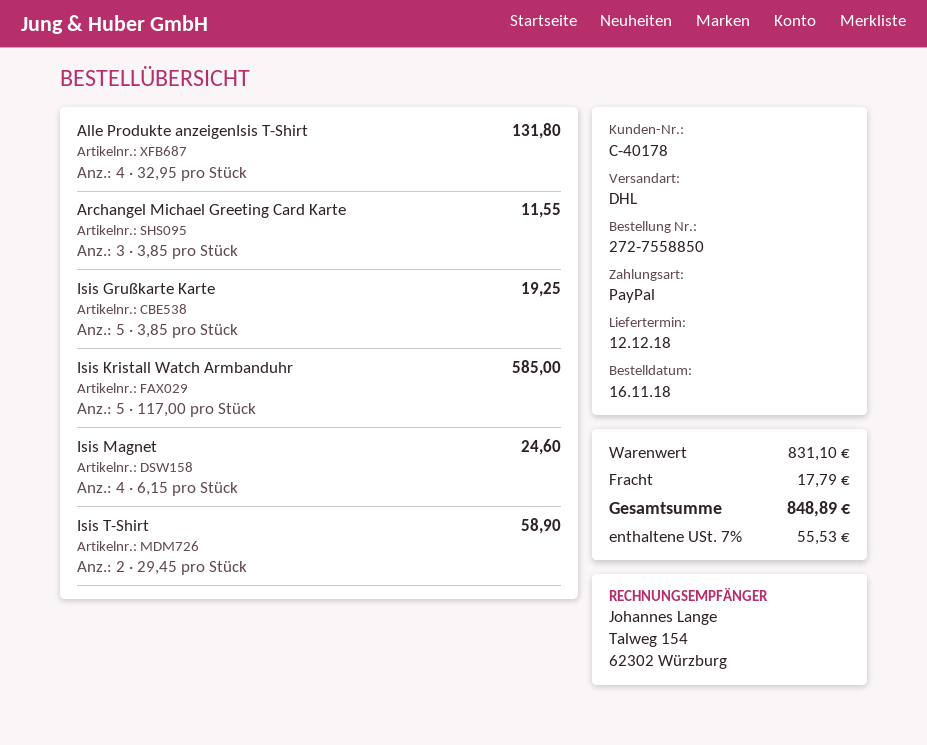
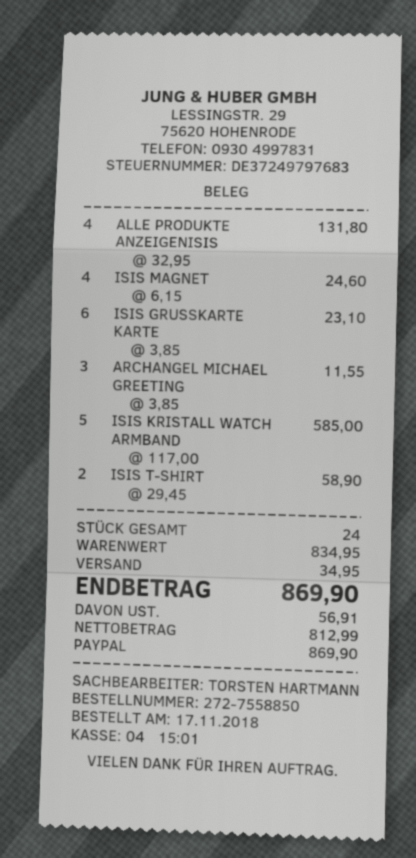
order date: 2018-11-16 -> 2018-11-17
Isis Grußkarte Karte: 5 x 3.85 = 19.25 -> 6 x 3.85 = 23.10
subtotal: 831.10 -> 834.95
shipping: 17.79 -> 34.95
tax: 55.53 -> 56.91
total: 848.89 -> 869.90

